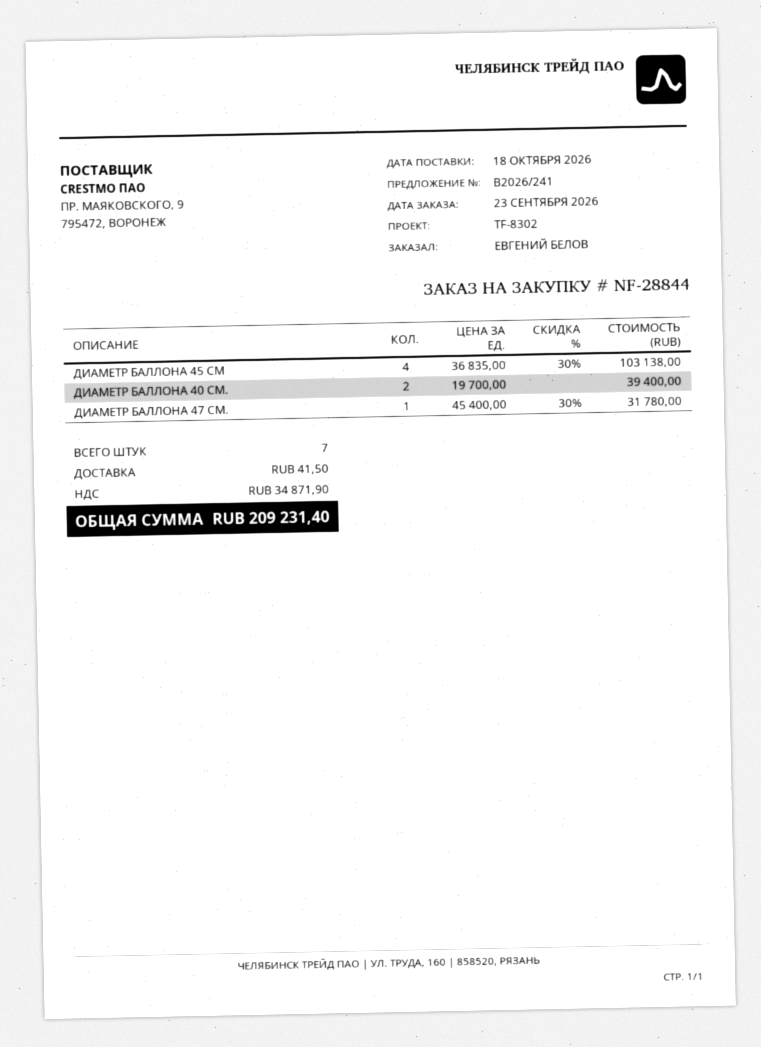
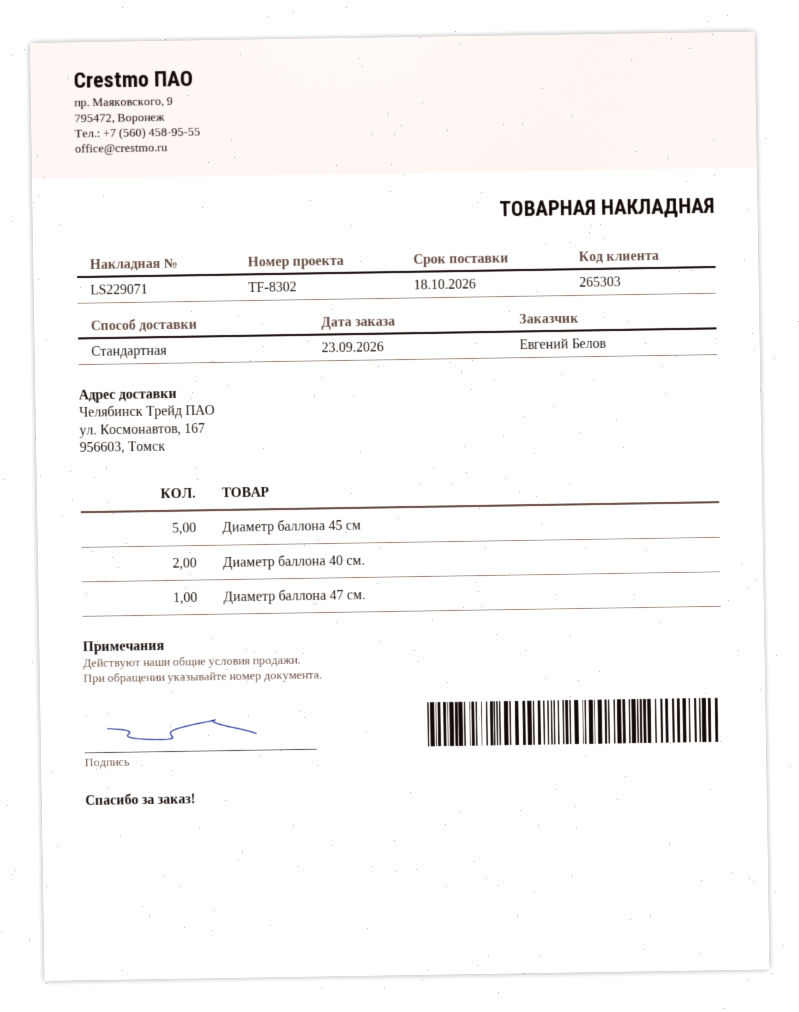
ДИАМЕТР БАЛЛОНА 45 СМ: 4 -> 5

